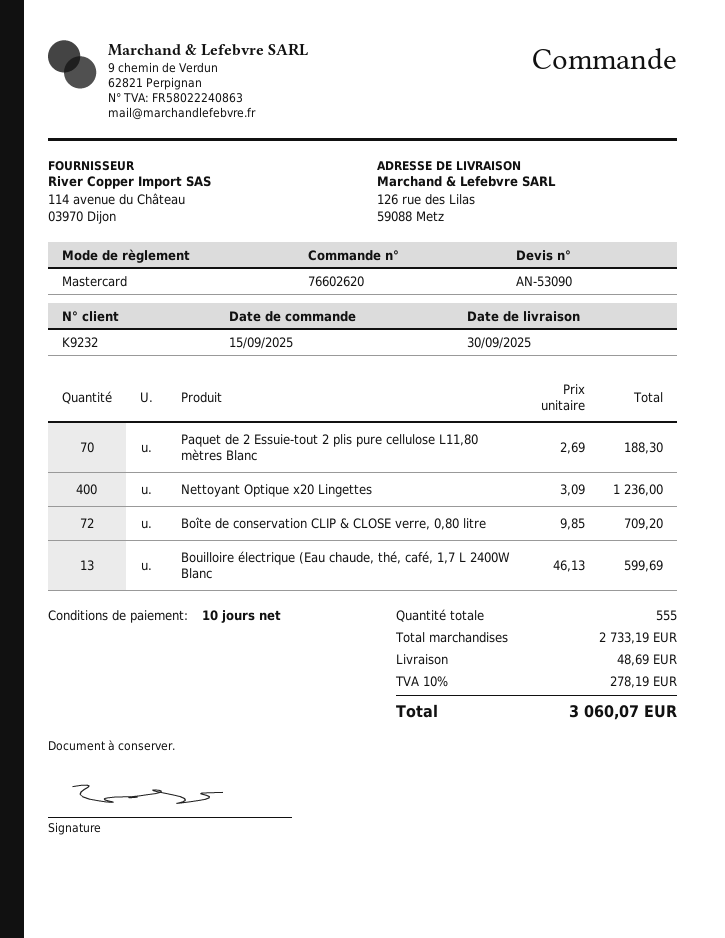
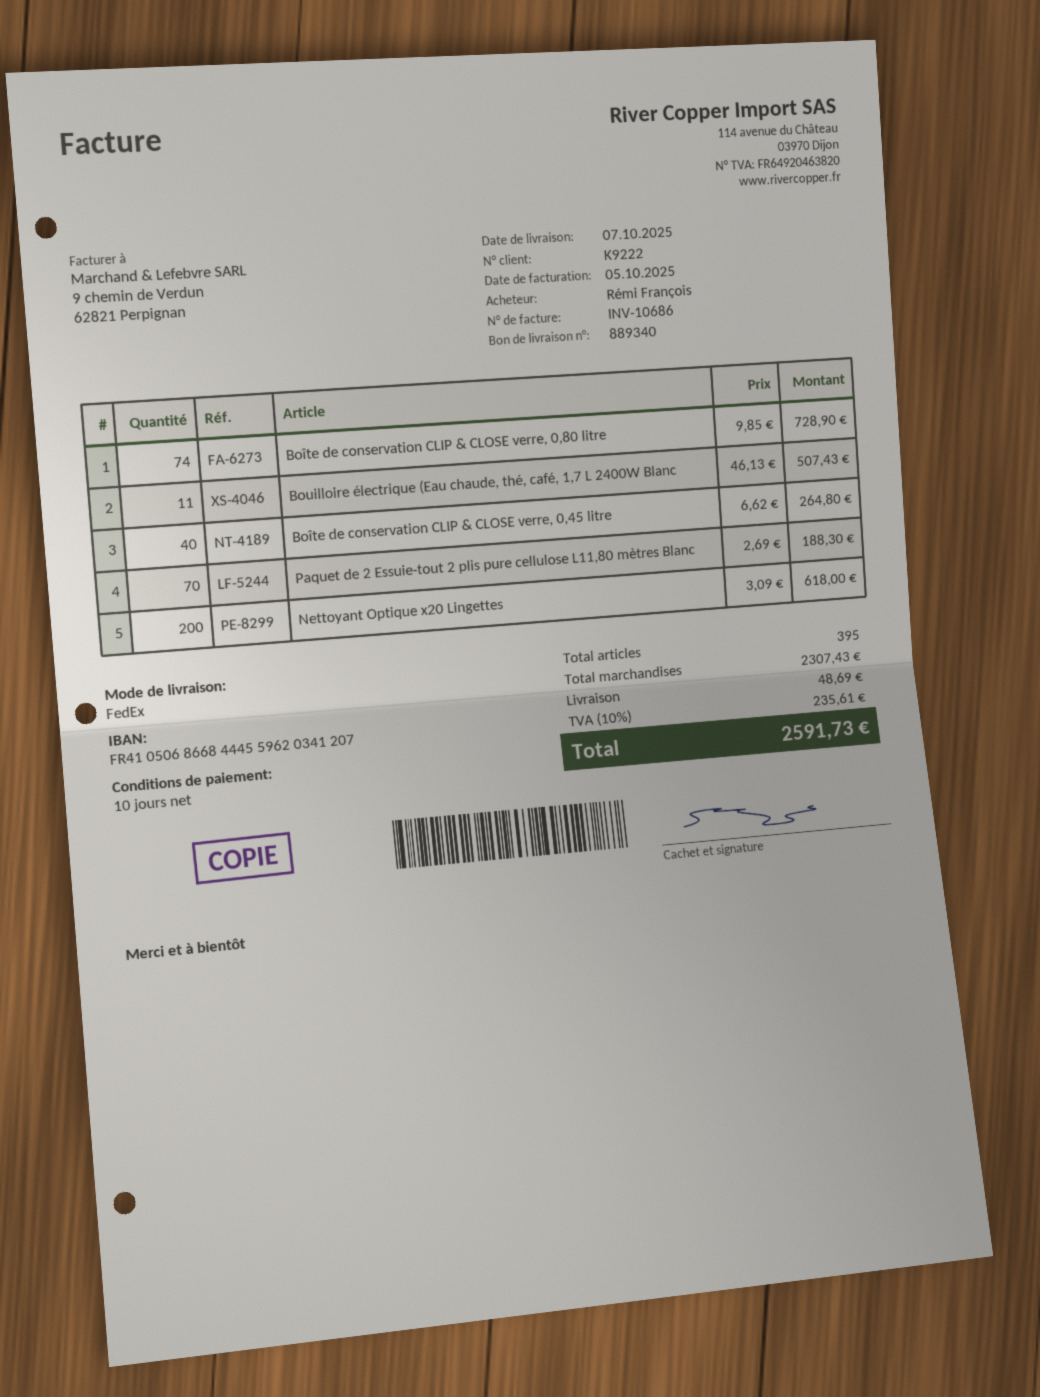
delivery date: 2025-09-30 -> 2025-10-07
customer number: K9232 -> K9222
Nettoyant Optique x20 Lingettes: 400 x 3.09 = 1236.00 -> 200 x 3.09 = 618.00
Boîte de conservation CLIP & CLOSE verre, 0,80 litre: 72 x 9.85 = 709.20 -> 74 x 9.85 = 728.90
Bouilloire électrique (Eau chaude, thé, café, 1,7 L 2400W Blanc: 13 x 46.13 = 599.69 -> 11 x 46.13 = 507.43
Boîte de conservation CLIP & CLOSE verre, 0,45 litre: none -> 40 x 6.62 = 264.80
total quantity: 555 -> 395
subtotal: 2733.19 -> 2307.43
tax: 10% = 278.19 -> 10% = 235.61
total: 3060.07 -> 2591.73

